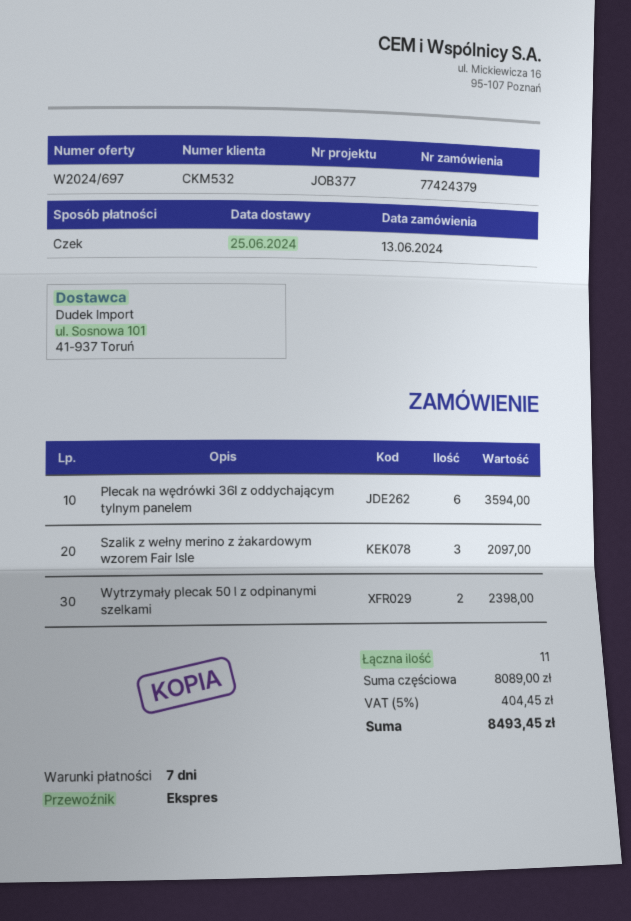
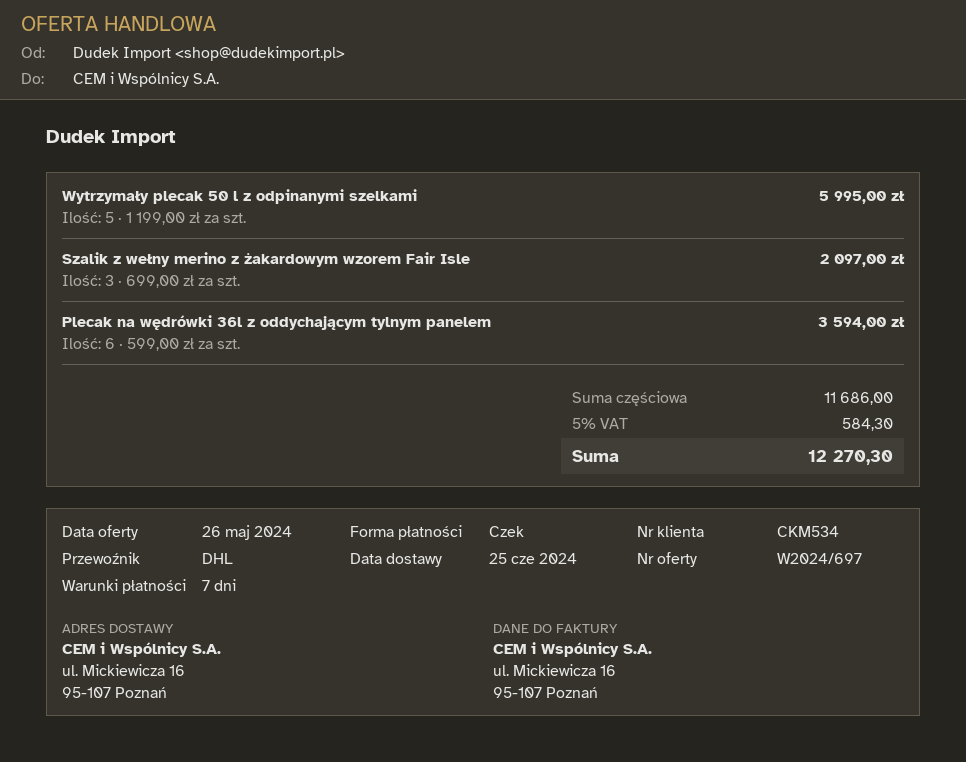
customer number: CKM532 -> CKM534
shipping method: express -> DHL
Wytrzymały plecak 50 l z odpinanymi szelkami: 2 for 2398.00 -> 5 for 5995.00
subtotal: 8089.00 -> 11686.00
tax: 5% = 404.45 -> 5% = 584.30
total: 8493.45 -> 12270.30

